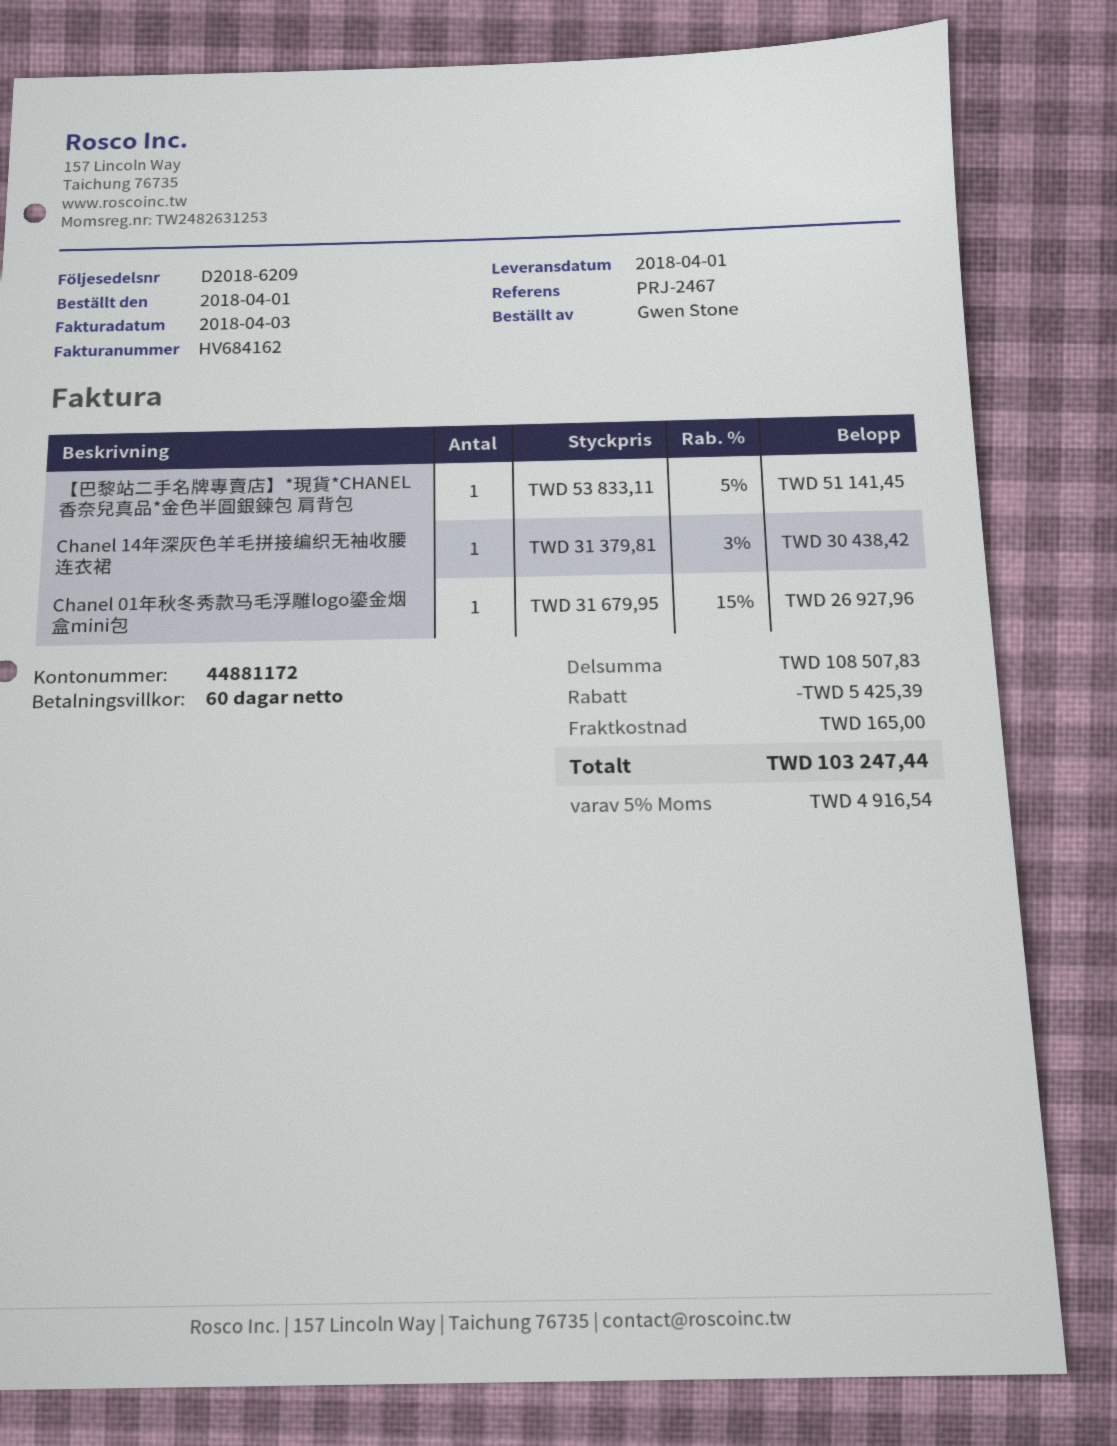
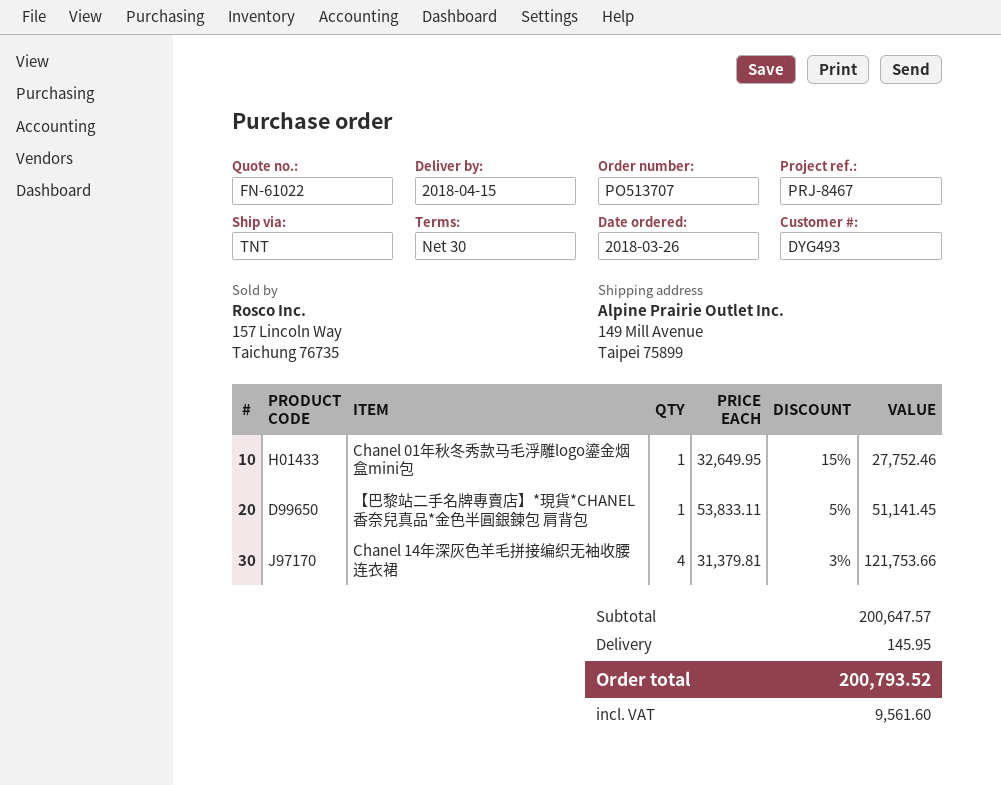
order date: 2018-04-01 -> 2018-03-26
delivery date: 2018-04-01 -> 2018-04-15
payment terms: 60 days -> 30 days
reference: PRJ-2467 -> PRJ-8467
Chanel 14年深灰色羊毛拼接编织无袖收腰连衣裙: 1 x 31379.81 - 3% = 30438.42 -> 4 x 31379.81 - 3% = 121753.66
Chanel 01年秋冬秀款马毛浮雕logo鎏金烟盒mini包: 1 x 31679.95 - 15% = 26927.96 -> 1 x 32649.95 - 15% = 27752.46
subtotal: 108507.83 -> 200647.57
discount: 5425.39 -> none
shipping: 165.00 -> 145.95
tax: 4916.54 -> 9561.60
total: 103247.44 -> 200793.52

